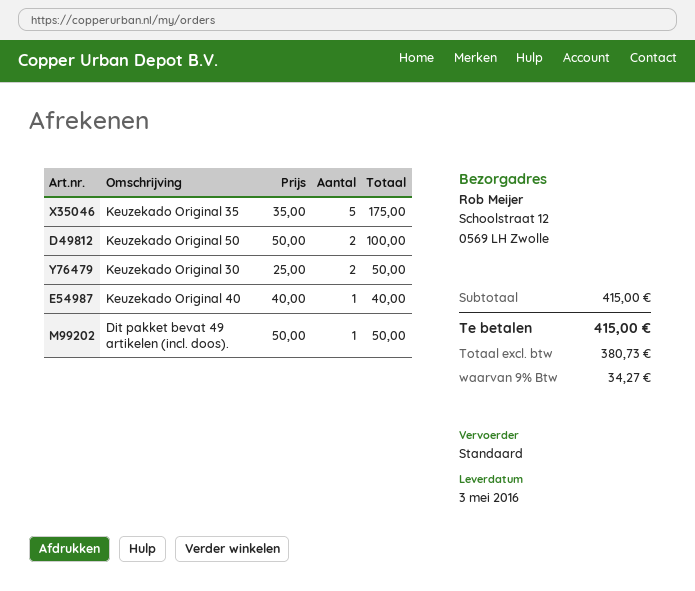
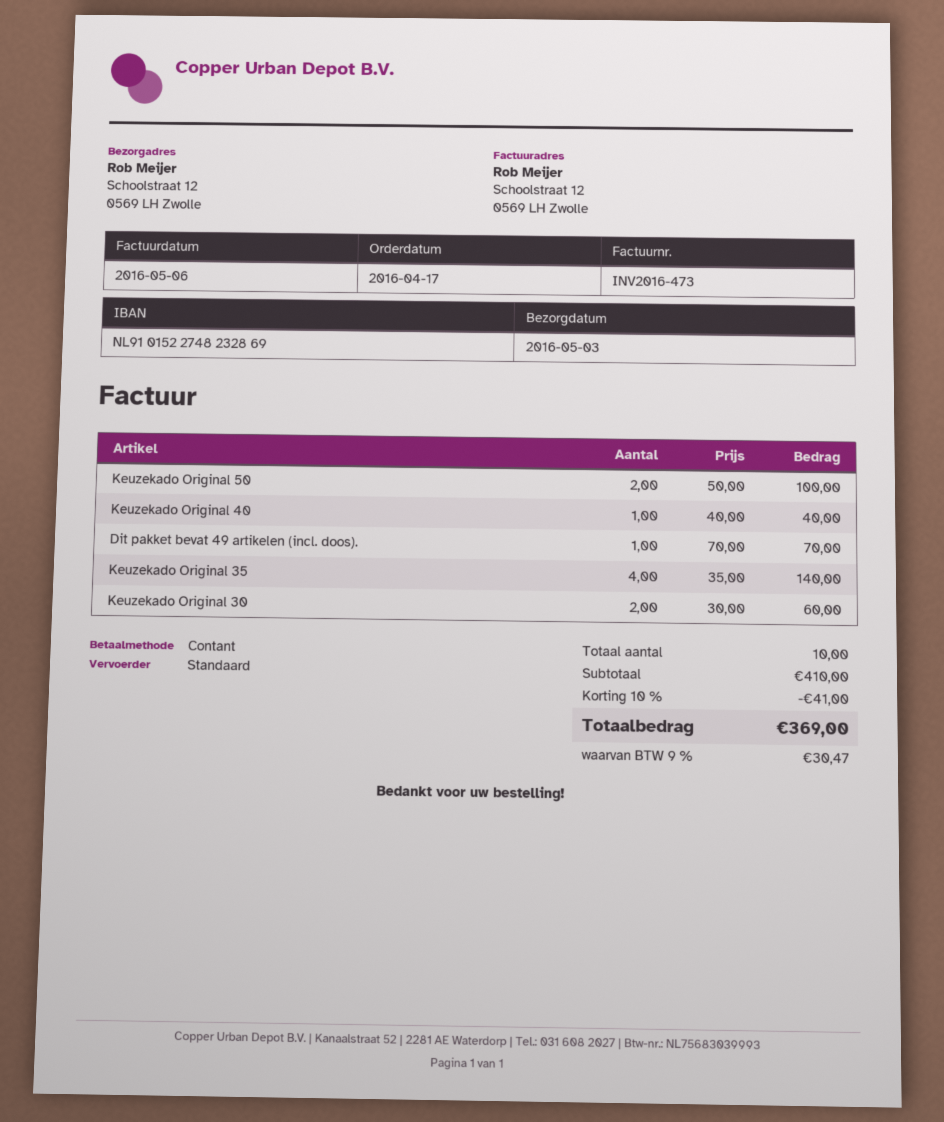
Keuzekado Original 35: 5 x 35.00 = 175.00 -> 4 x 35.00 = 140.00
Keuzekado Original 30: 2 x 25.00 = 50.00 -> 2 x 30.00 = 60.00
Dit pakket bevat 49 artikelen (incl. doos).: 1 x 50.00 = 50.00 -> 1 x 70.00 = 70.00
subtotal: 415.00 -> 410.00
discount: none -> 10% = 41.00
tax: 9% = 34.27 -> 9% = 30.47
total: 415.00 -> 369.00

